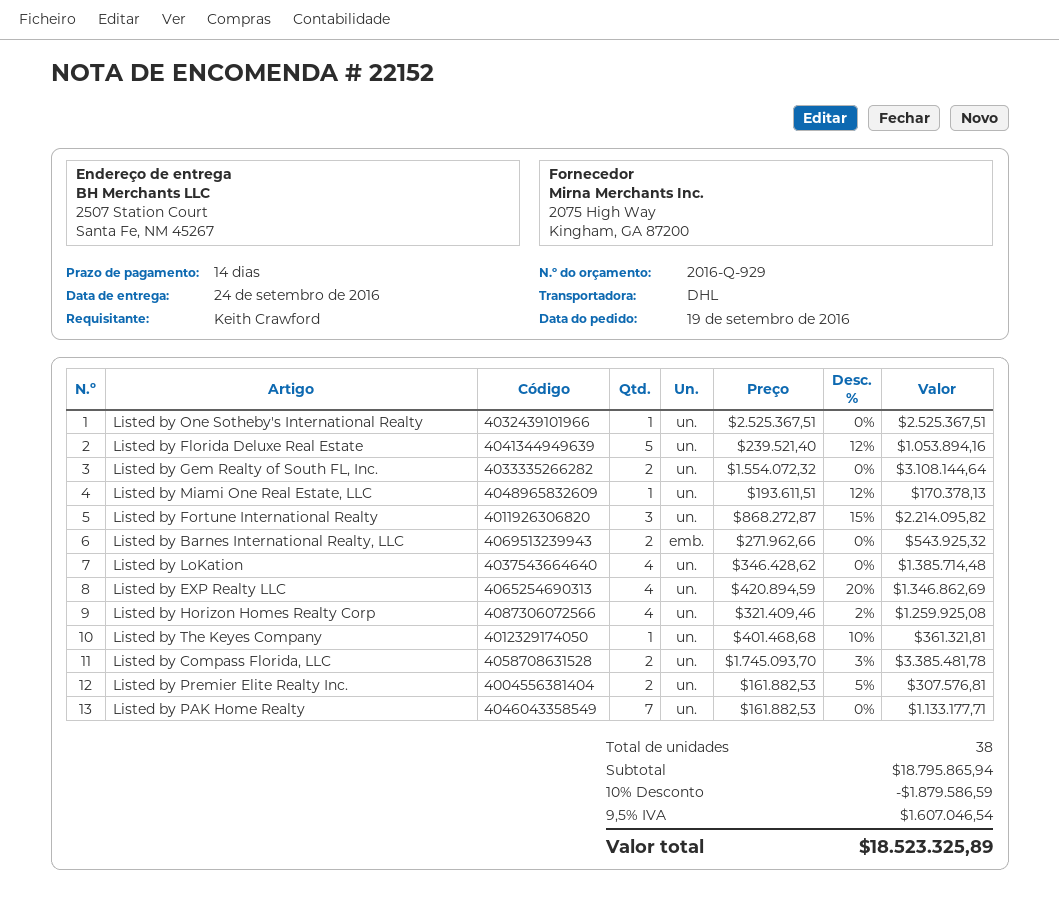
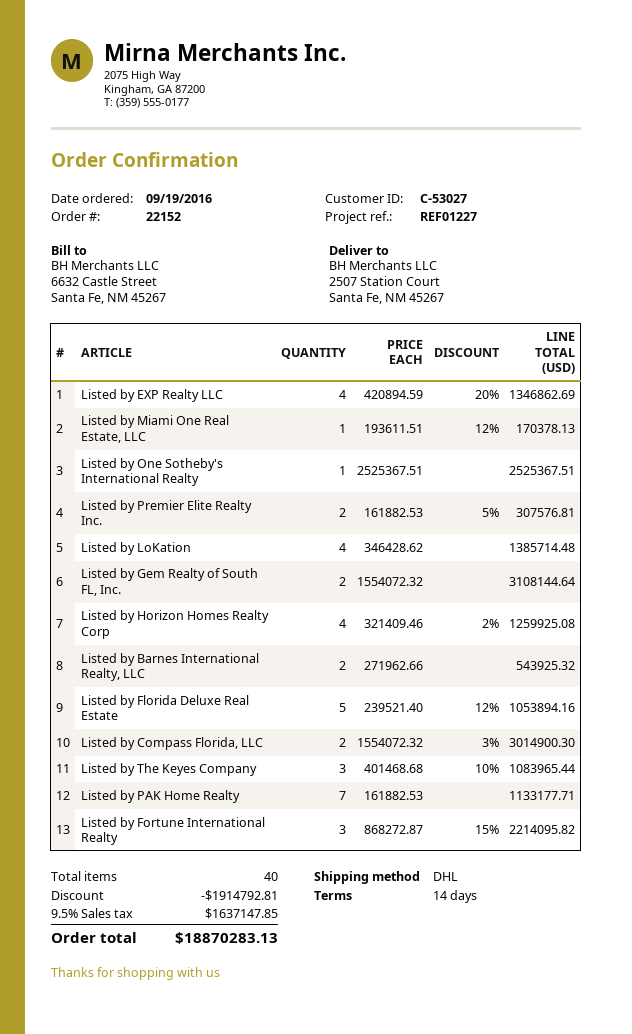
Listed by The Keyes Company: 1 x 401468.68 - 10% = 361321.81 -> 3 x 401468.68 - 10% = 1083965.44
Listed by Compass Florida, LLC: 2 x 1745093.70 - 3% = 3385481.78 -> 2 x 1554072.32 - 3% = 3014900.30
total quantity: 38 -> 40
discount: 1879586.59 -> 1914792.81
tax: 9.5% = 1607046.54 -> 9.5% = 1637147.85
total: 18523325.89 -> 18870283.13

